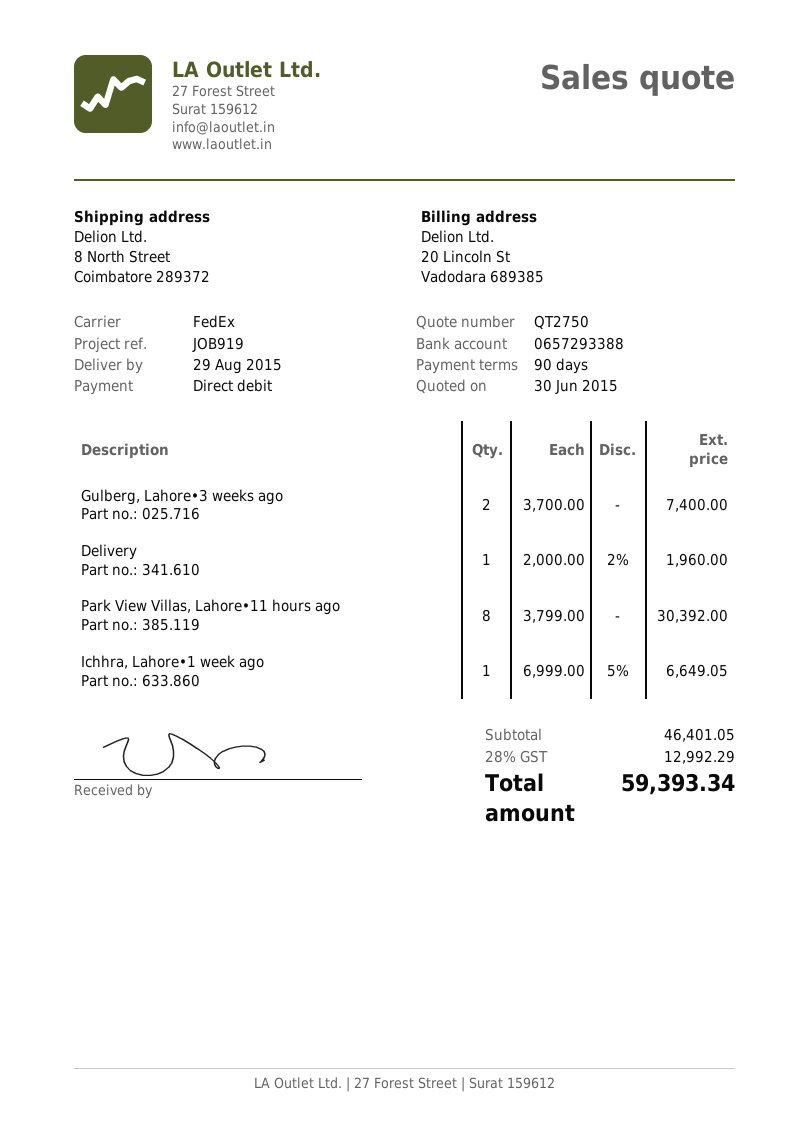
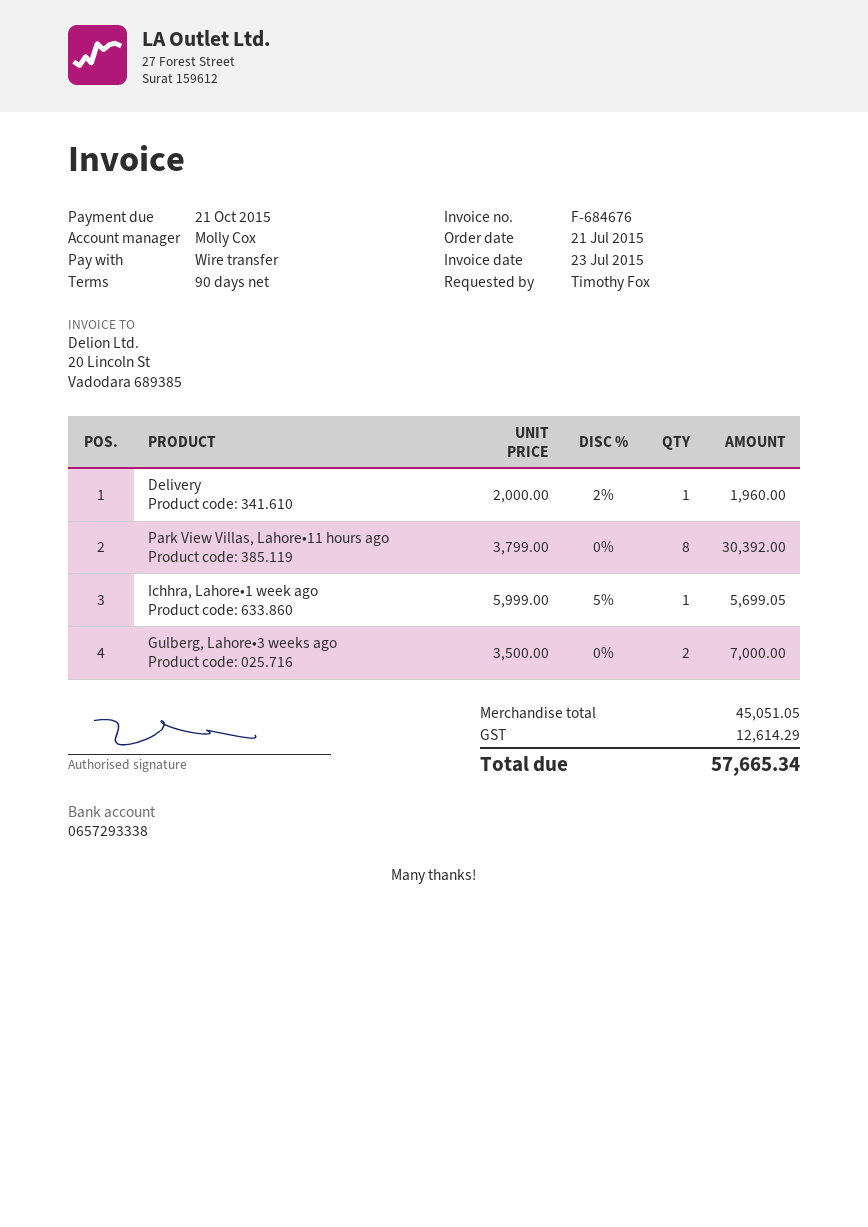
payment method: direct debit -> bank transfer
bank account: 0657293388 -> 0657293338
Gulberg, Lahore•3 weeks ago: 2 x 3700.00 = 7400.00 -> 2 x 3500.00 = 7000.00
Ichhra, Lahore•1 week ago: 1 x 6999.00 - 5% = 6649.05 -> 1 x 5999.00 - 5% = 5699.05
subtotal: 46401.05 -> 45051.05
tax: 12992.29 -> 12614.29
total: 59393.34 -> 57665.34

